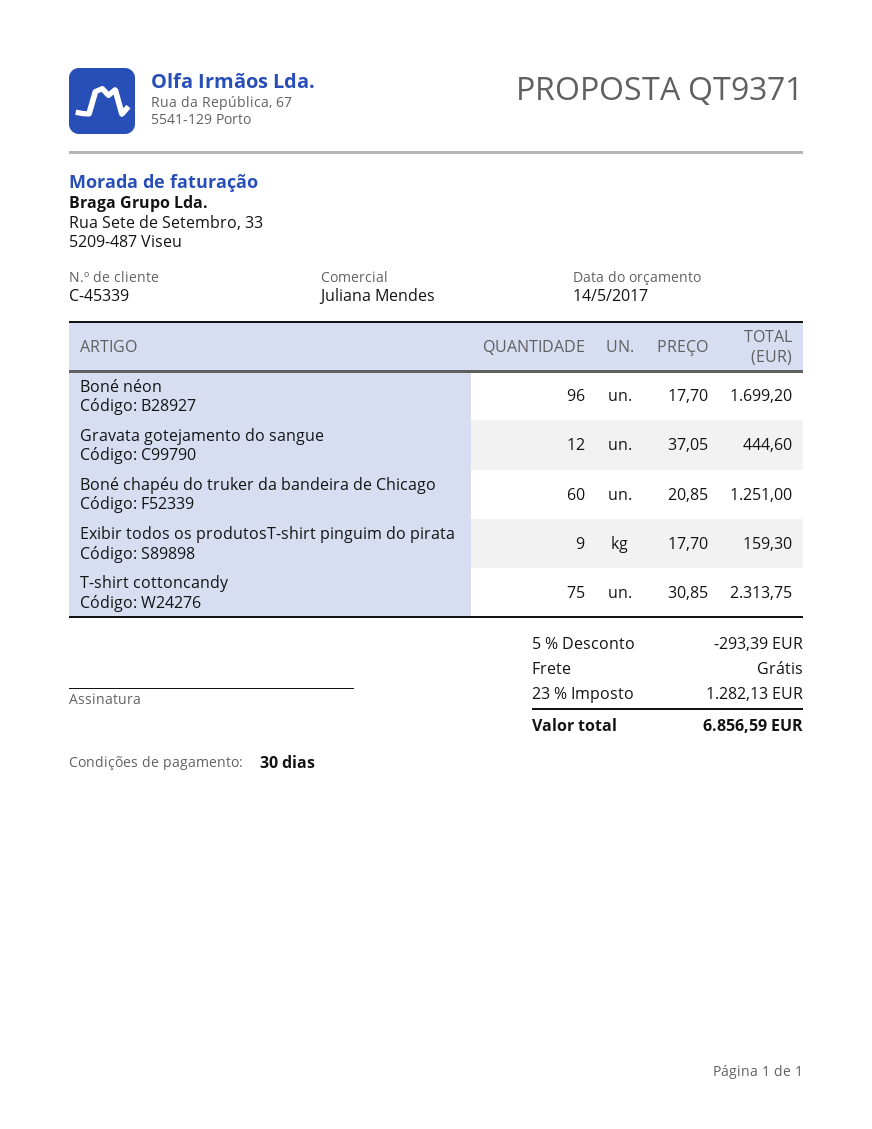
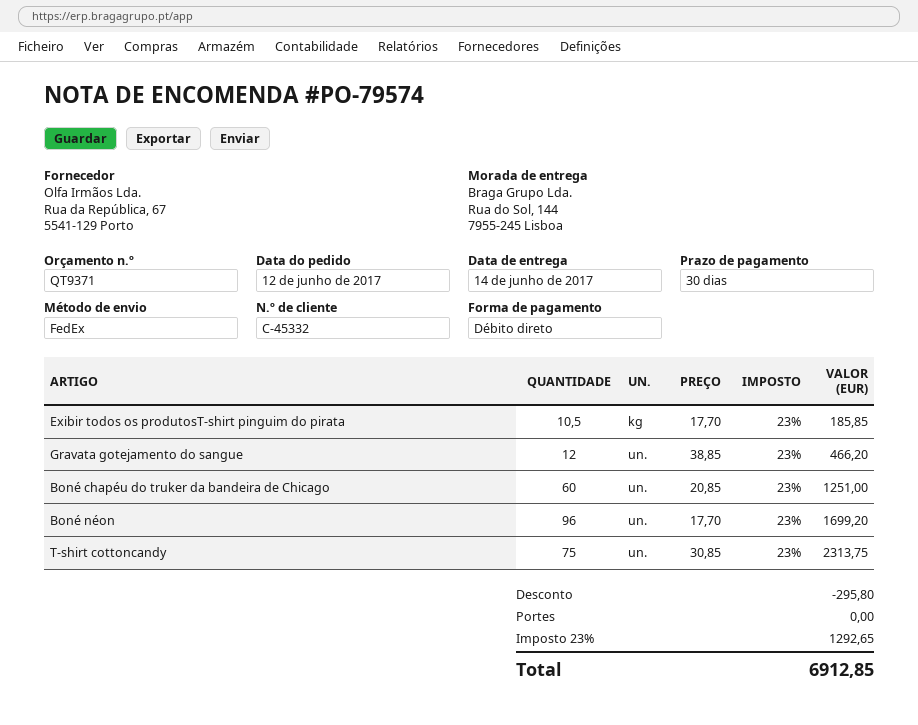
customer number: C-45339 -> C-45332
Gravata gotejamento do sangue: 12 x 37.05 = 444.60 -> 12 x 38.85 = 466.20
Exibir todos os produtosT-shirt pinguim do pirata: 9 x 17.70 = 159.30 -> 10.5 x 17.70 = 185.85
discount: 293.39 -> 295.80
tax: 23% = 1282.13 -> 23% = 1292.65
total: 6856.59 -> 6912.85

